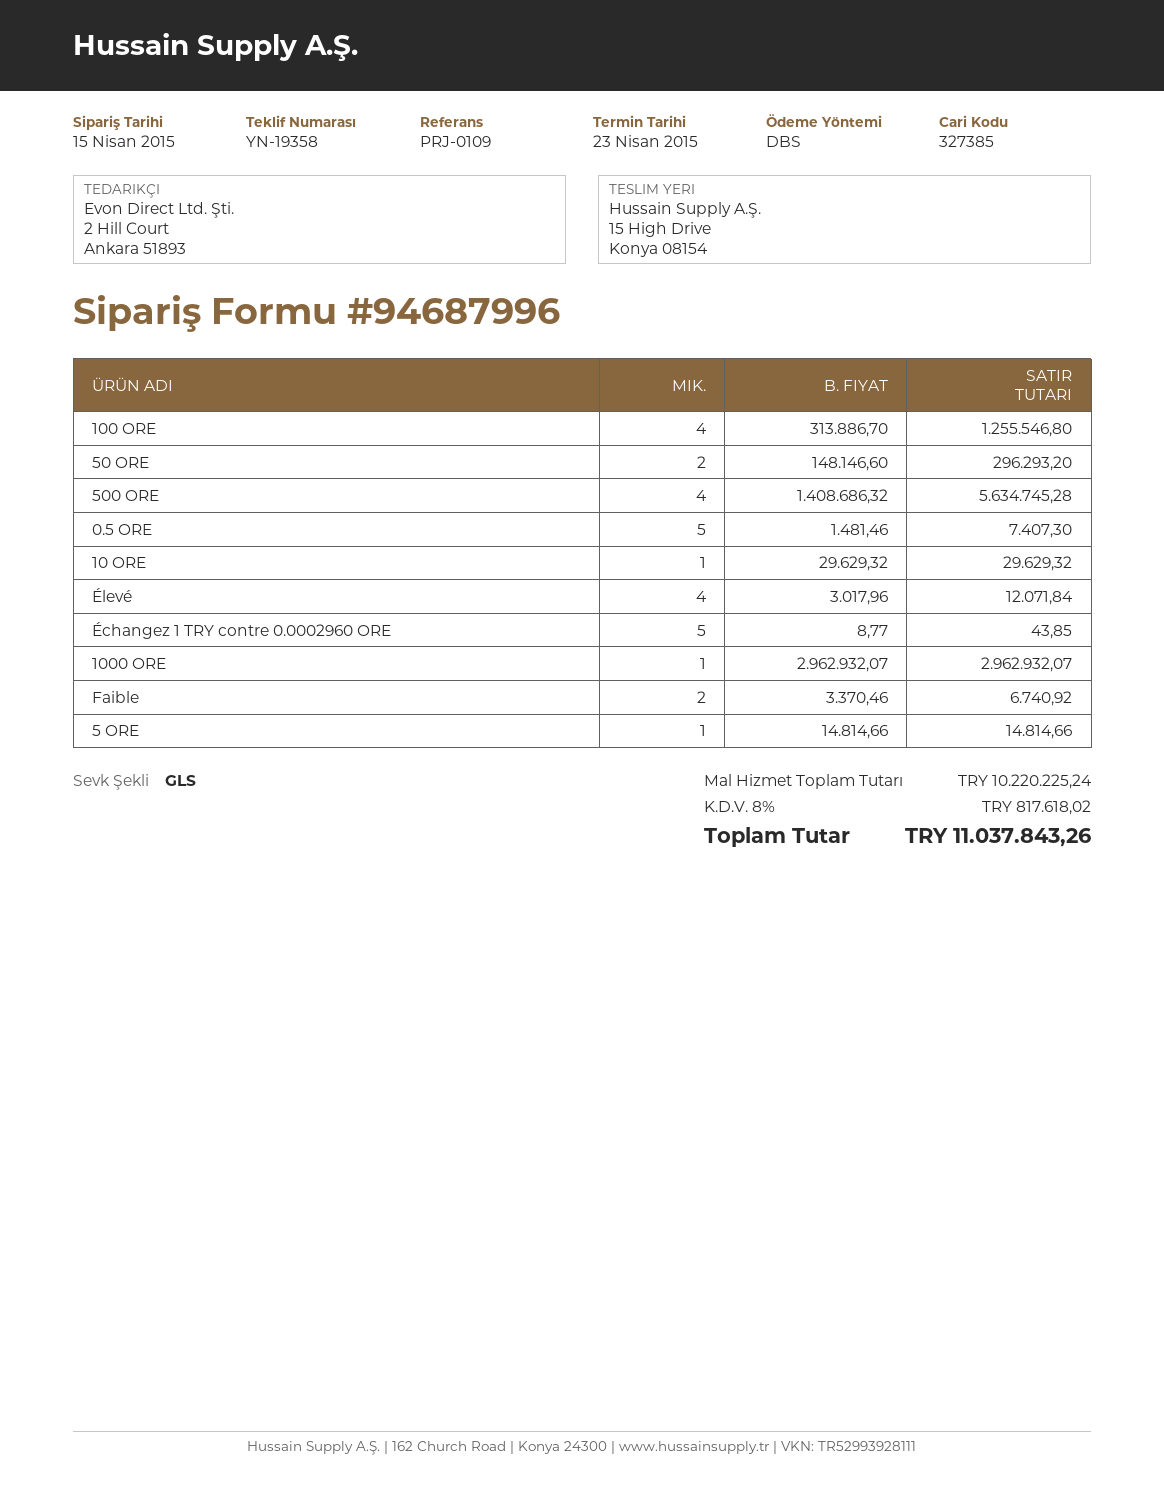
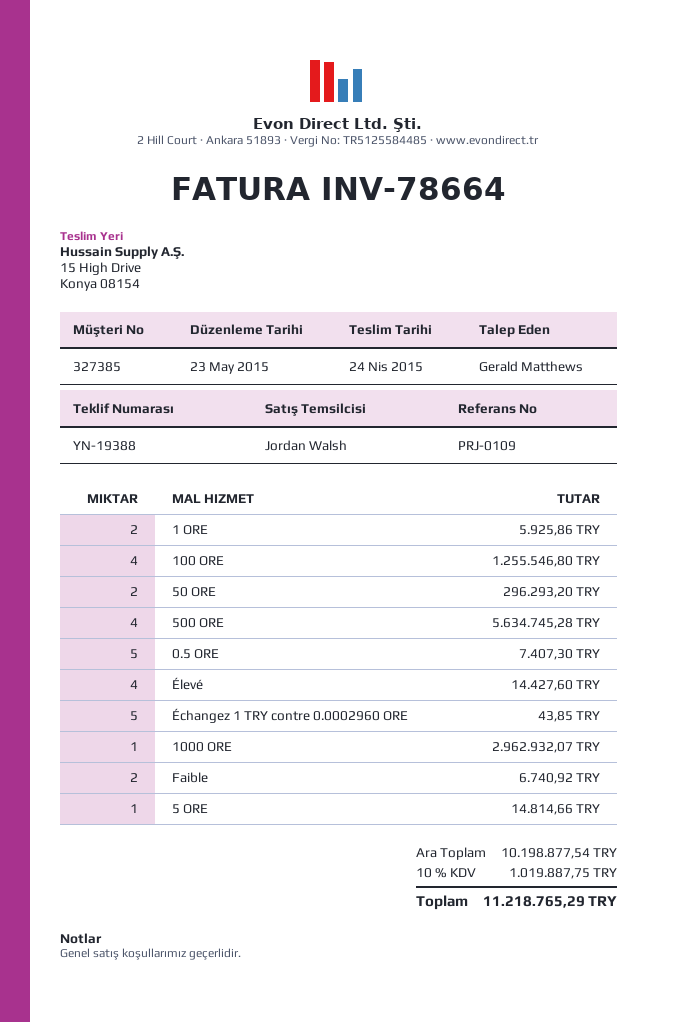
quote number: YN-19358 -> YN-19388
delivery date: 2015-04-23 -> 2015-04-24
10 ORE: 1 for 29629.32 -> none
Élevé: 4 for 12071.84 -> 4 for 14427.60
1 ORE: none -> 2 for 5925.86
subtotal: 10220225.24 -> 10198877.54
tax: 8% = 817618.02 -> 10% = 1019887.75
total: 11037843.26 -> 11218765.29

